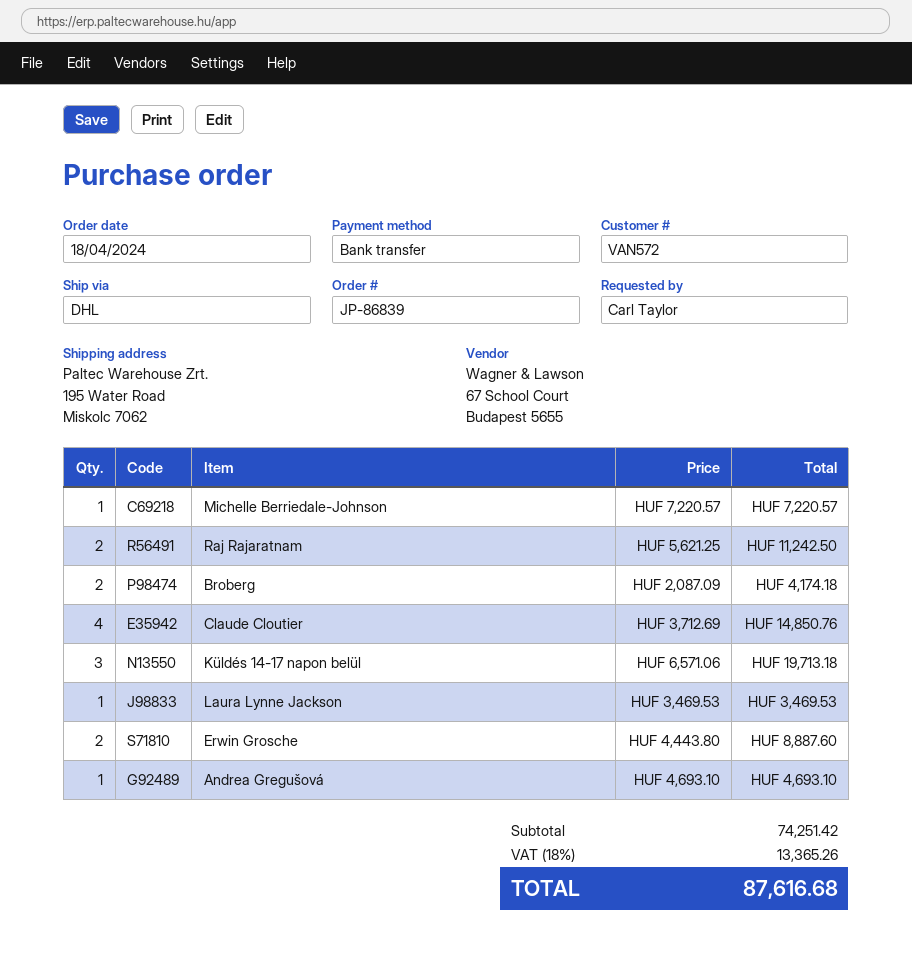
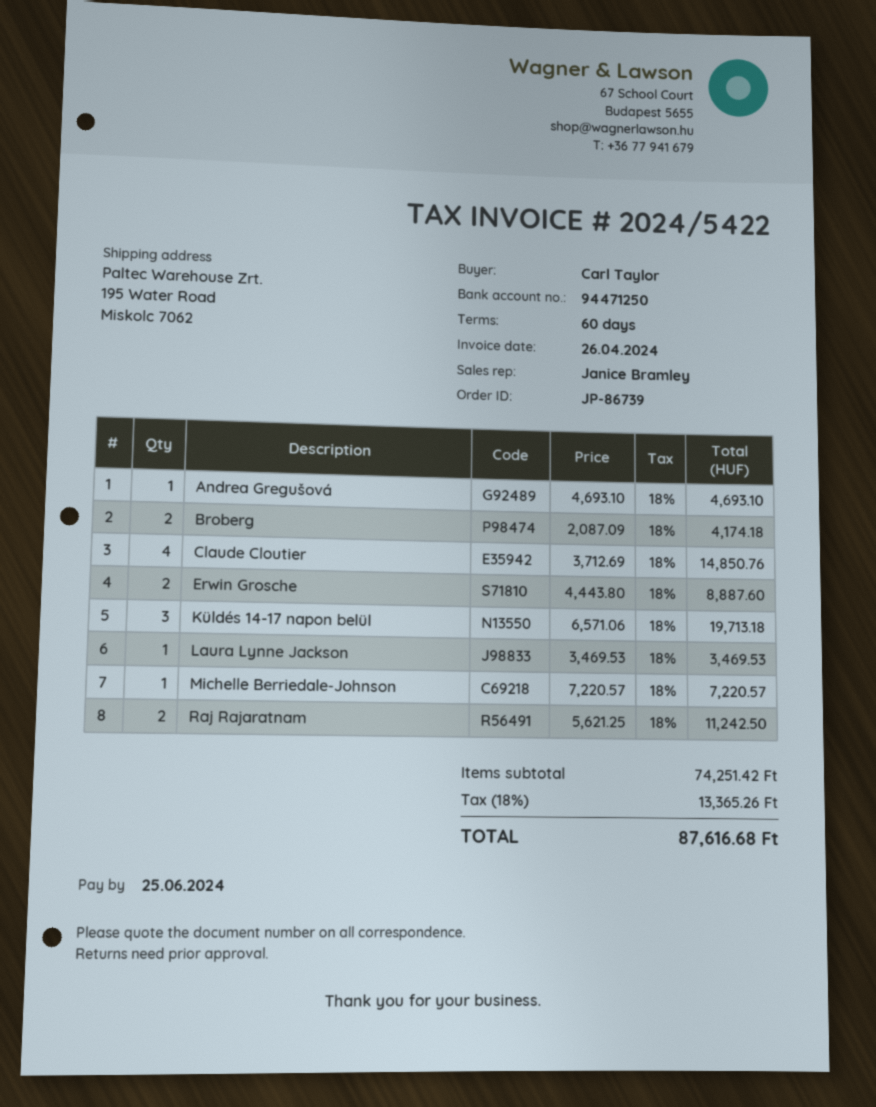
order number: JP-86839 -> JP-86739

